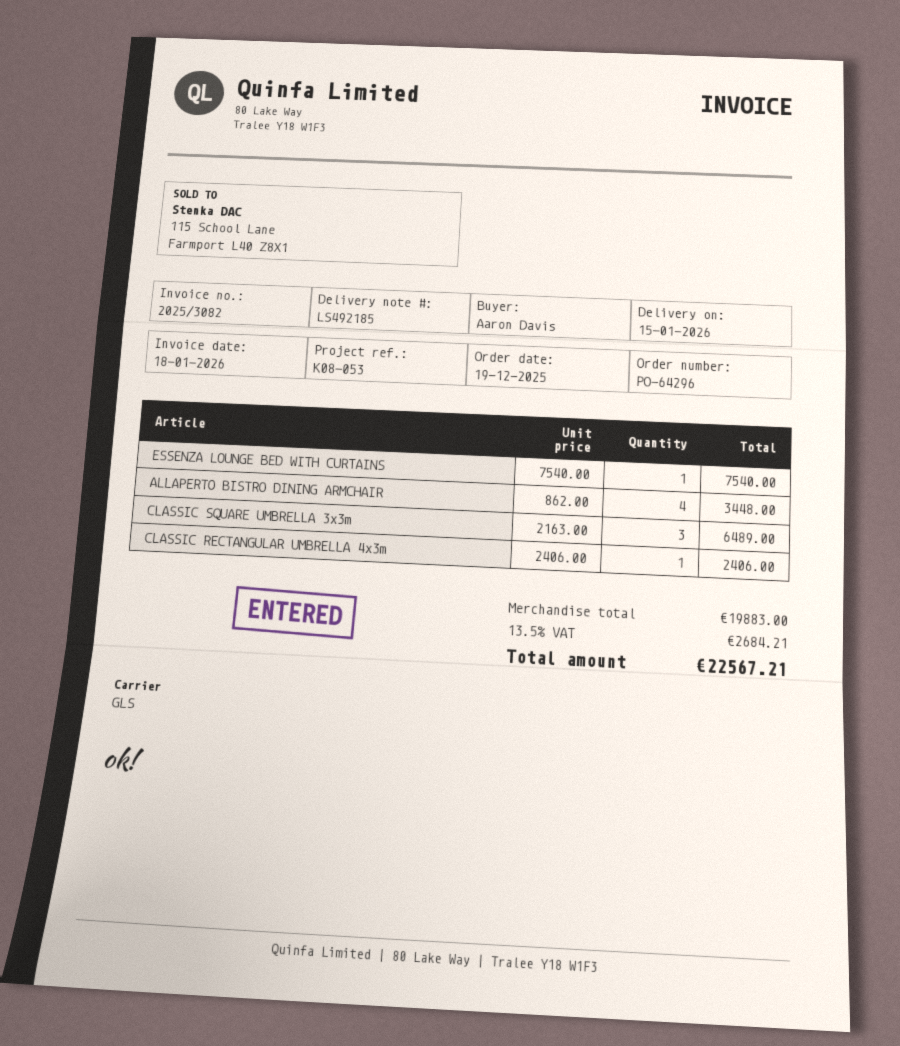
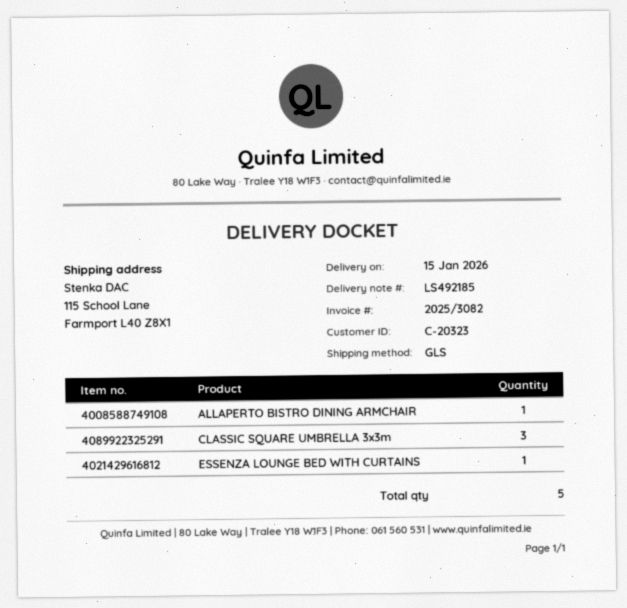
ALLAPERTO BISTRO DINING ARMCHAIR: 4 -> 1
CLASSIC RECTANGULAR UMBRELLA 4x3m: 1 -> none

